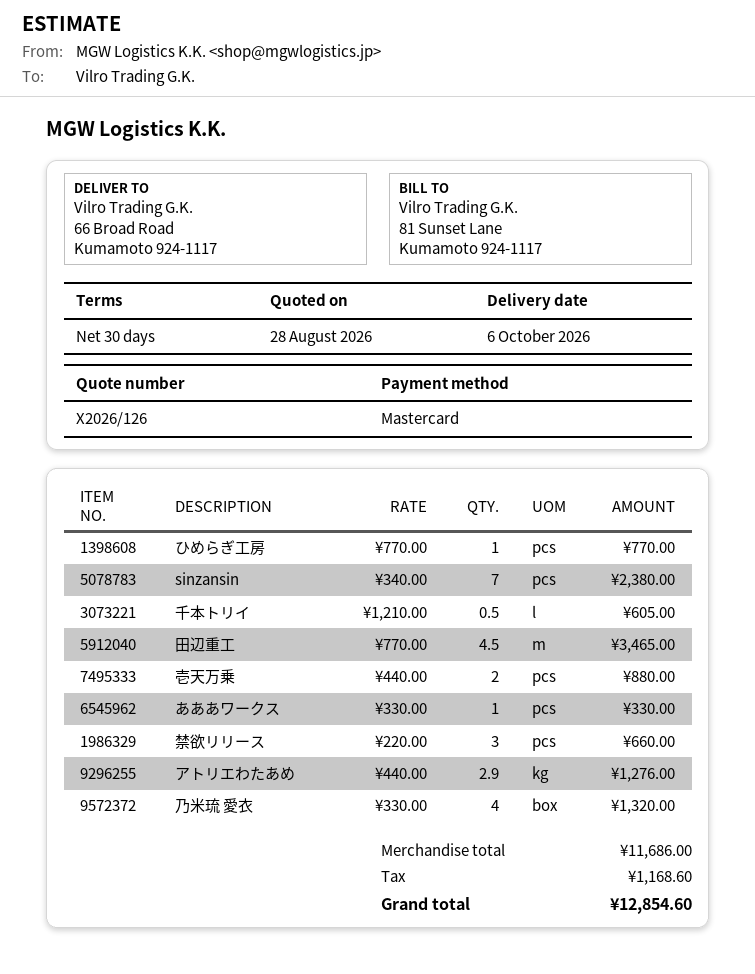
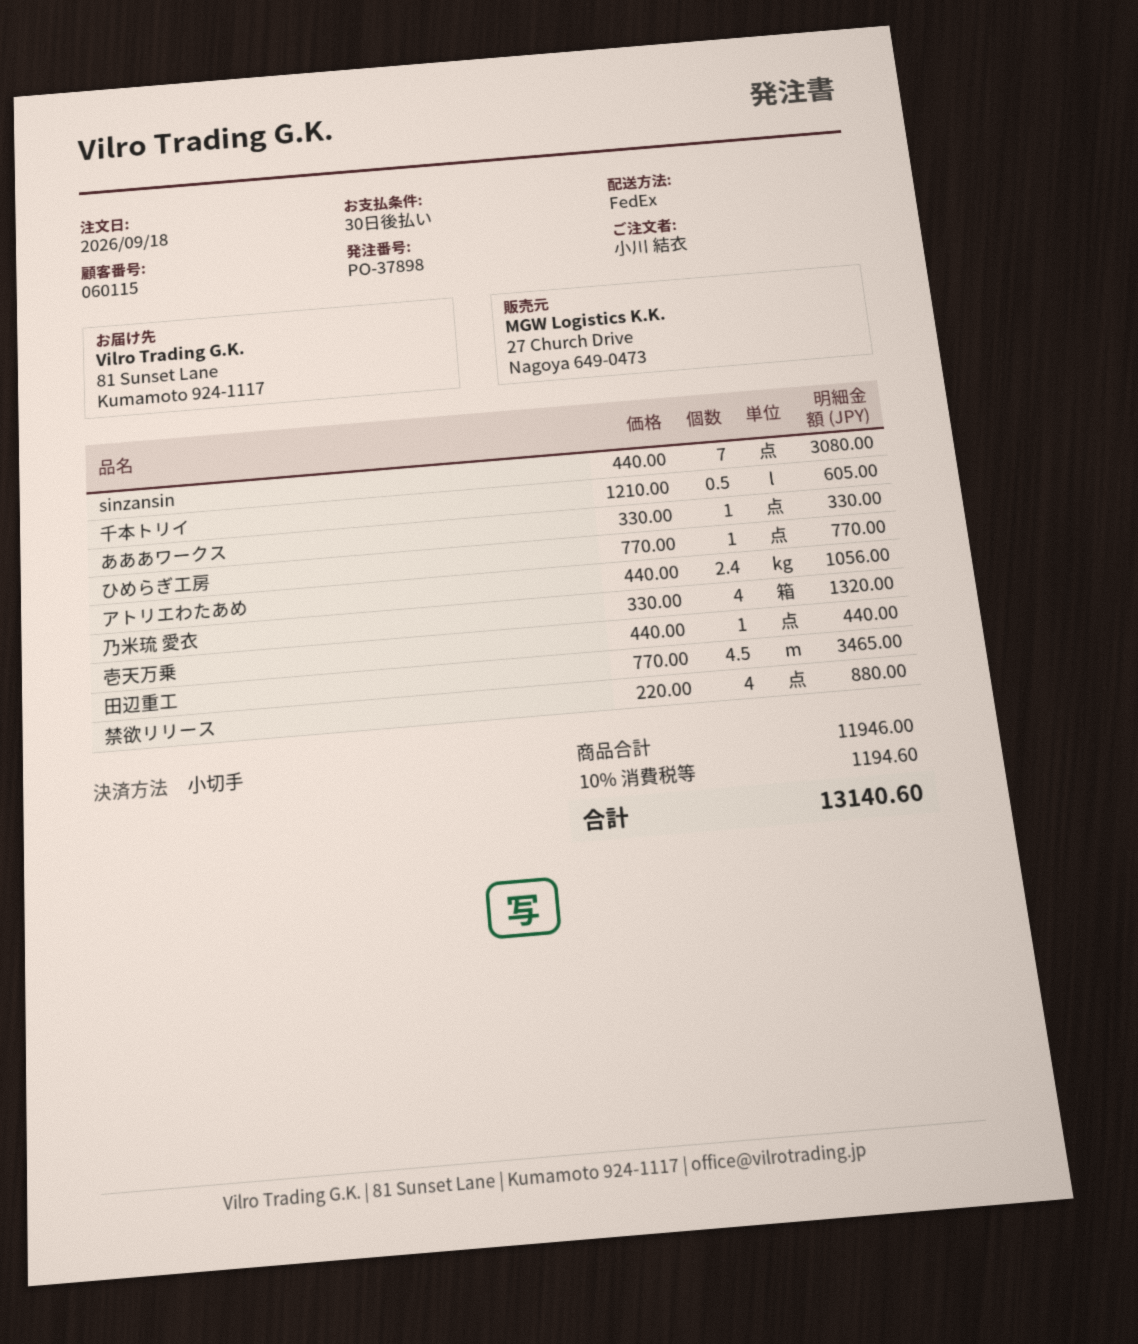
payment method: Mastercard -> cheque
ship to: 66 Broad Road, Kumamoto 924-1117 -> 81 Sunset Lane, Kumamoto 924-1117
sinzansin: 7 x 340.00 = 2380.00 -> 7 x 440.00 = 3080.00
壱天万乗: 2 x 440.00 = 880.00 -> 1 x 440.00 = 440.00
禁欲リリース: 3 x 220.00 = 660.00 -> 4 x 220.00 = 880.00
アトリエわたあめ: 2.9 x 440.00 = 1276.00 -> 2.4 x 440.00 = 1056.00
subtotal: 11686.00 -> 11946.00
tax: 1168.60 -> 1194.60
total: 12854.60 -> 13140.60

